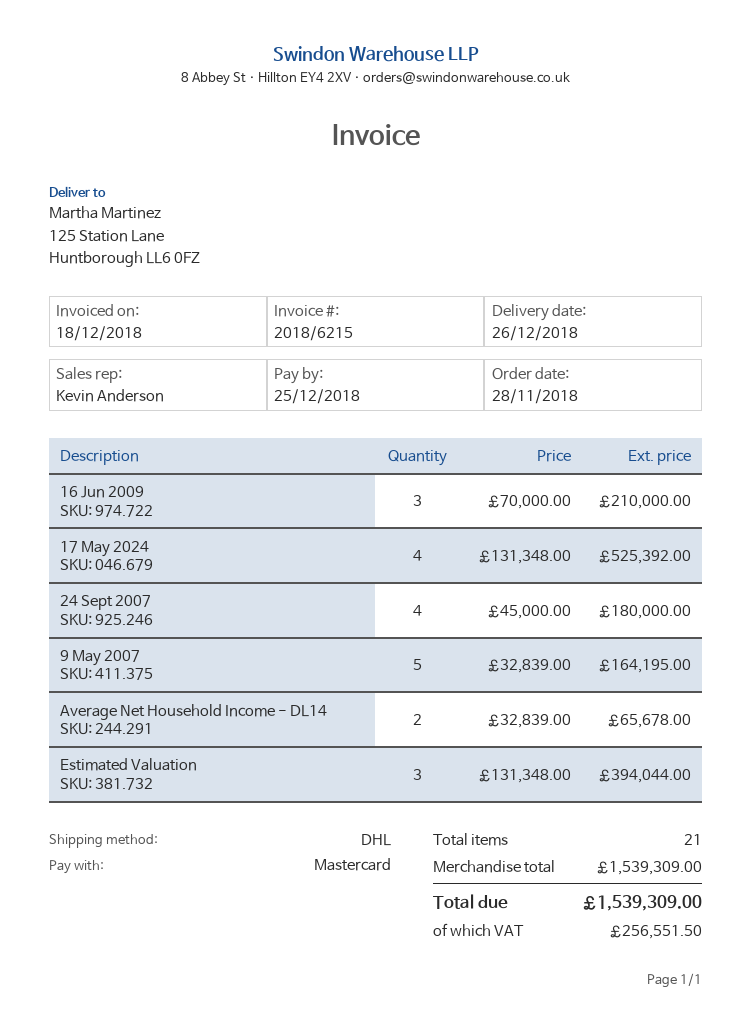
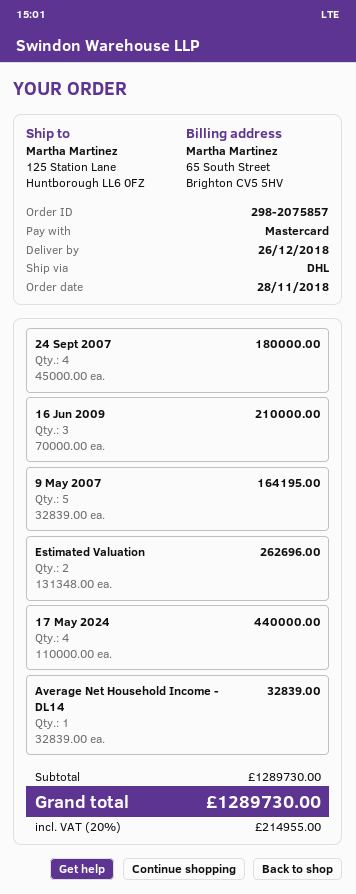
17 May 2024: 4 x 131348.00 = 525392.00 -> 4 x 110000.00 = 440000.00
Average Net Household Income - DL14: 2 x 32839.00 = 65678.00 -> 1 x 32839.00 = 32839.00
Estimated Valuation: 3 x 131348.00 = 394044.00 -> 2 x 131348.00 = 262696.00
subtotal: 1539309.00 -> 1289730.00
tax: 256551.50 -> 214955.00
total: 1539309.00 -> 1289730.00

